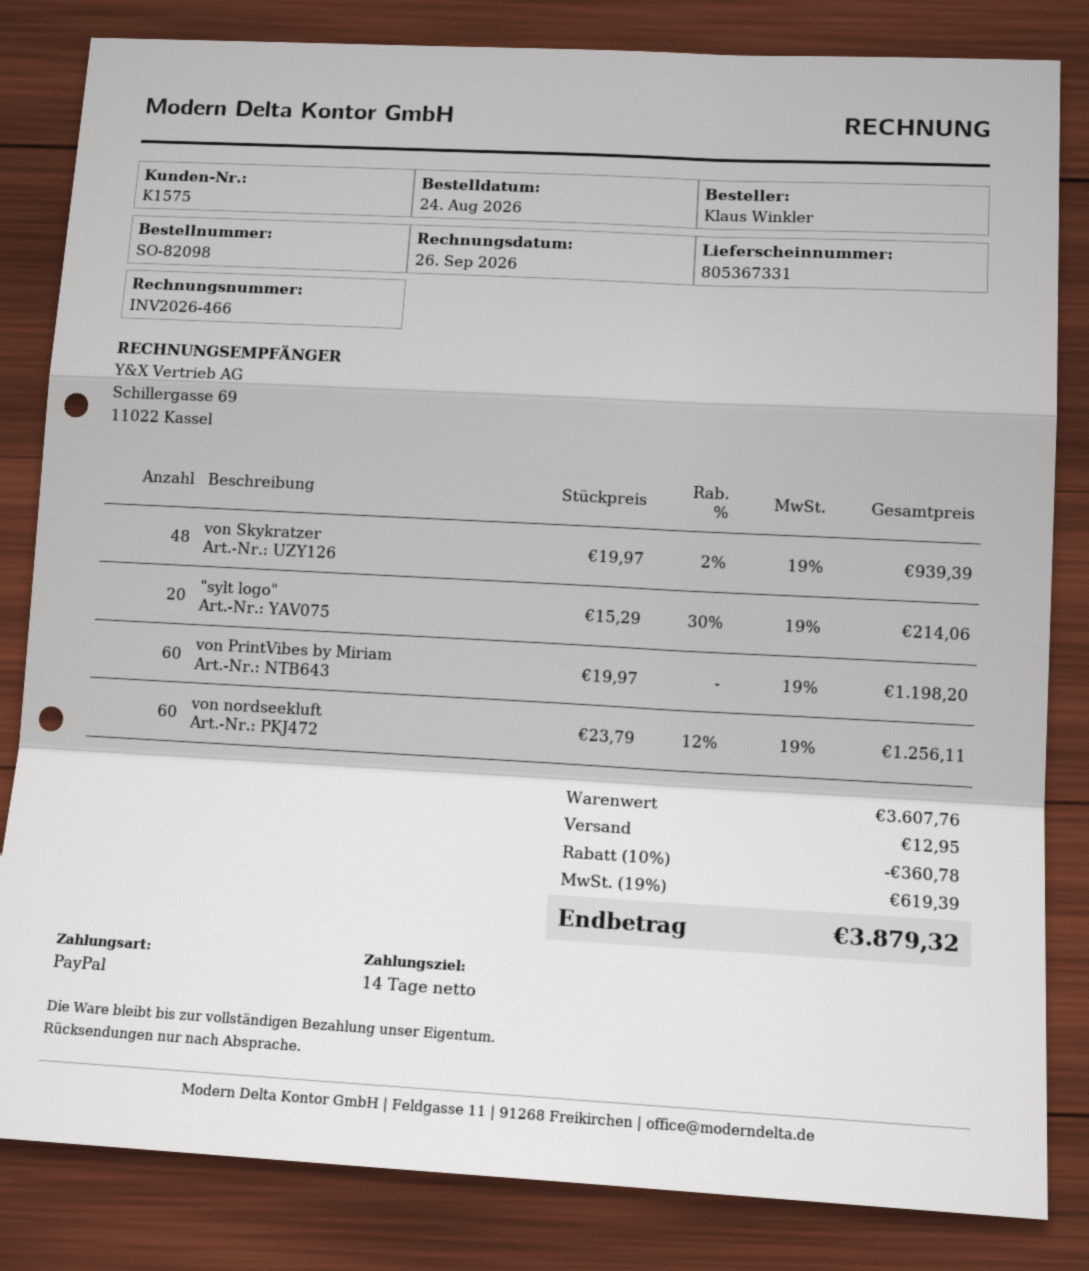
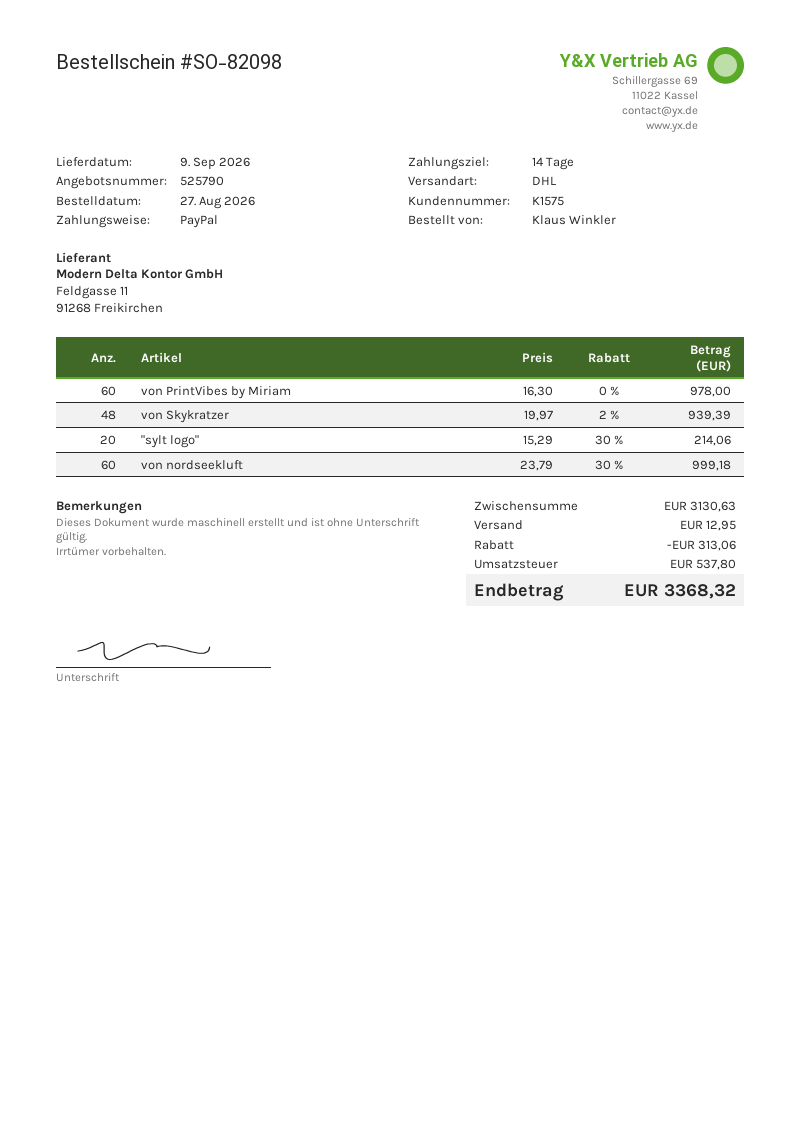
order date: 2026-08-24 -> 2026-08-27
von PrintVibes by Miriam: 60 x 19.97 = 1198.20 -> 60 x 16.30 = 978.00
von nordseekluft: 60 x 23.79 - 12% = 1256.11 -> 60 x 23.79 - 30% = 999.18
subtotal: 3607.76 -> 3130.63
discount: 360.78 -> 313.06
tax: 619.39 -> 537.80
total: 3879.32 -> 3368.32

